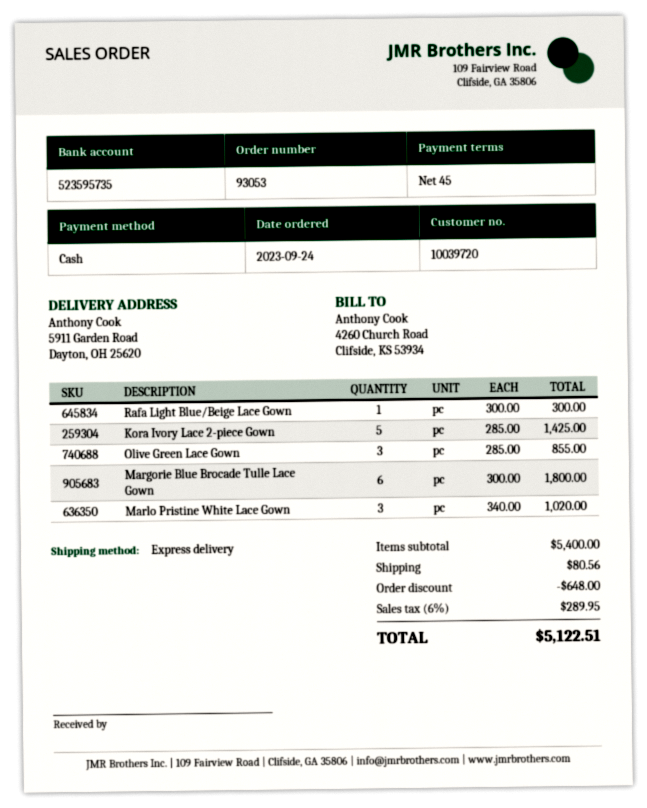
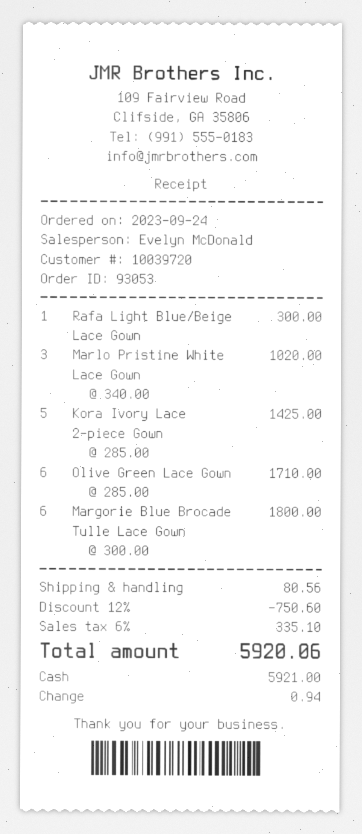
Olive Green Lace Gown: 3 x 285.00 = 855.00 -> 6 x 285.00 = 1710.00
discount: 648.00 -> 750.60
tax: 6% = 289.95 -> 6% = 335.10
total: 5122.51 -> 5920.06

